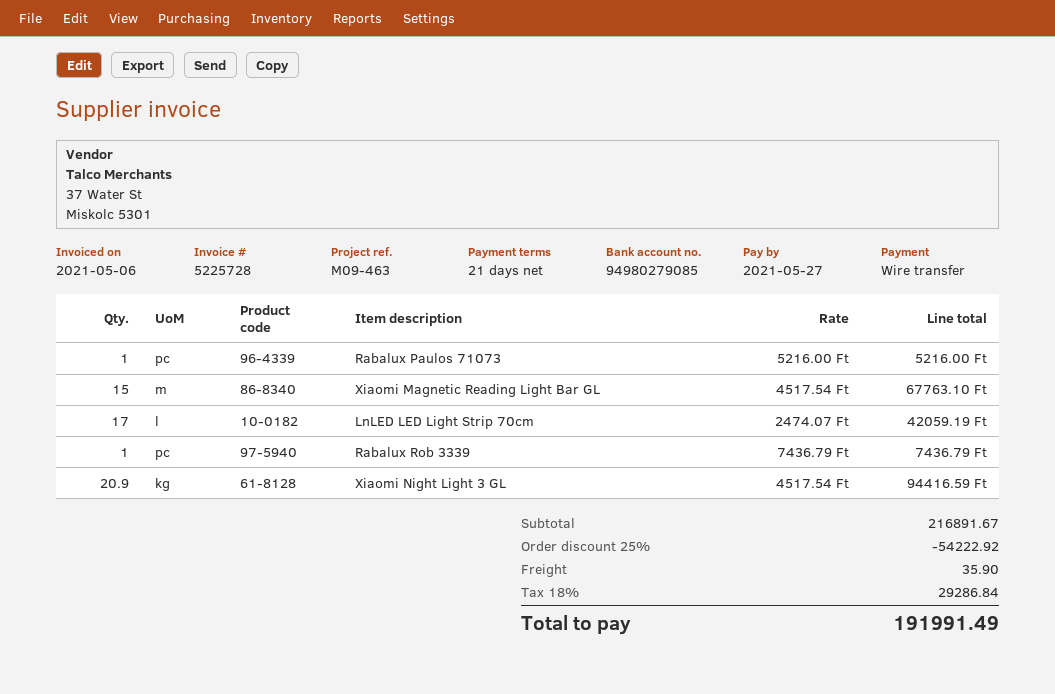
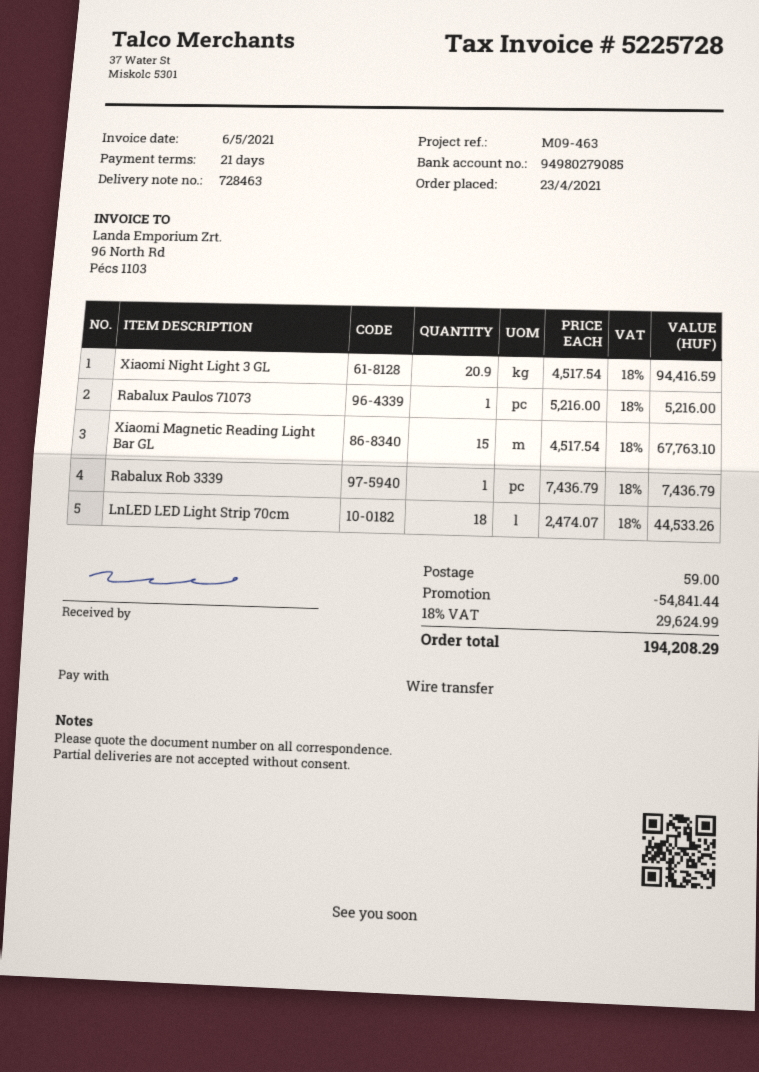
LnLED LED Light Strip 70cm: 17 x 2474.07 = 42059.19 -> 18 x 2474.07 = 44533.26
discount: 54222.92 -> 54841.44
shipping: 35.90 -> 59.00
tax: 18% = 29286.84 -> 18% = 29624.99
total: 191991.49 -> 194208.29

